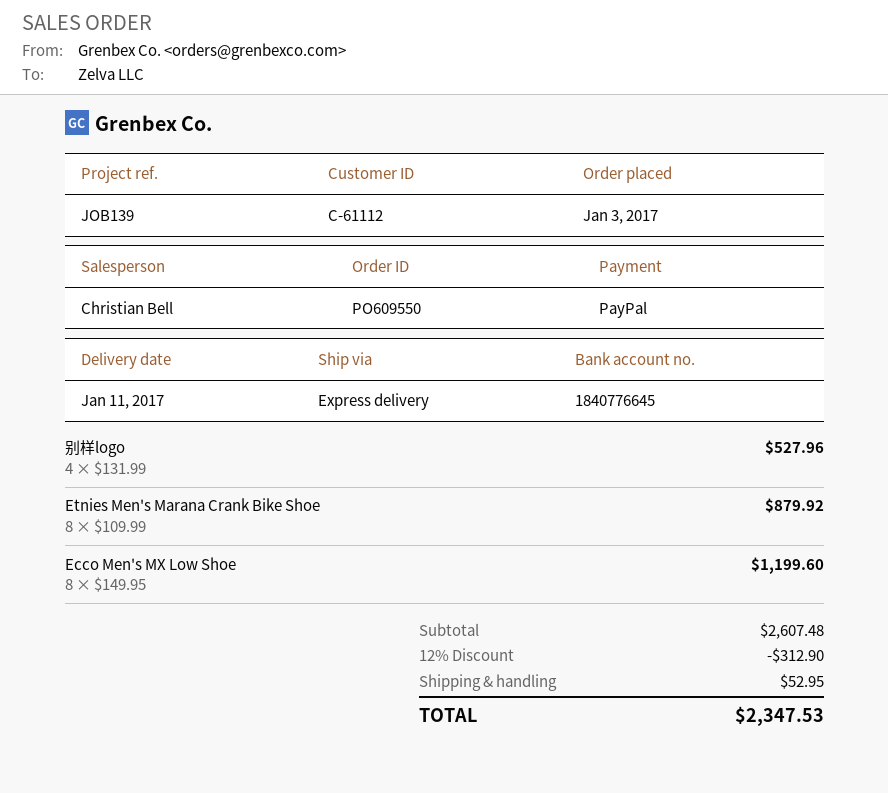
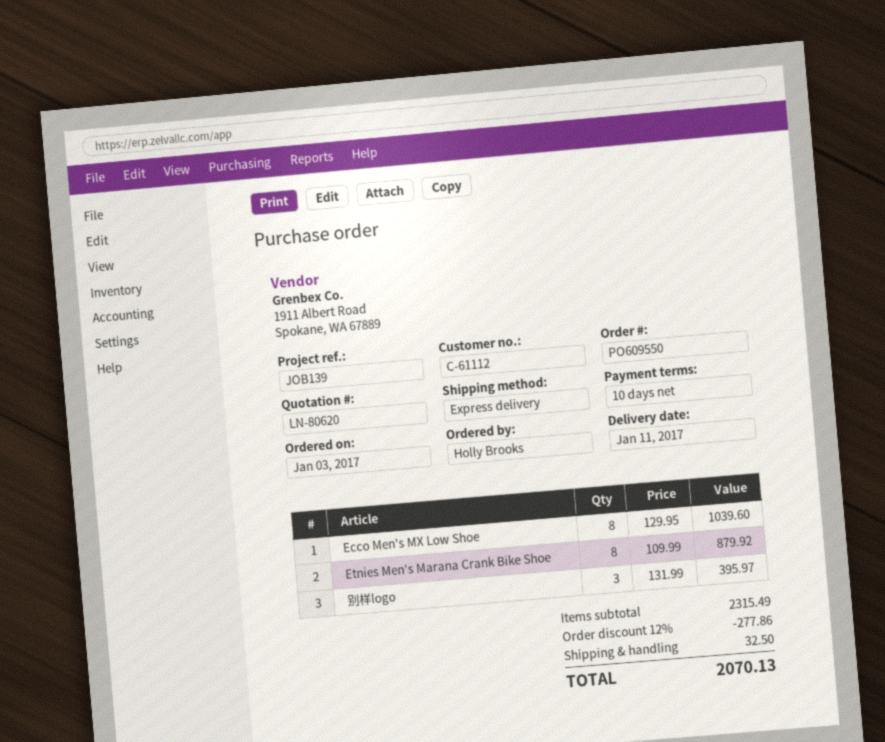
别样logo: 4 x 131.99 = 527.96 -> 3 x 131.99 = 395.97
Ecco Men's MX Low Shoe: 8 x 149.95 = 1199.60 -> 8 x 129.95 = 1039.60
subtotal: 2607.48 -> 2315.49
discount: 12% = 312.90 -> 12% = 277.86
shipping: 52.95 -> 32.50
total: 2347.53 -> 2070.13

